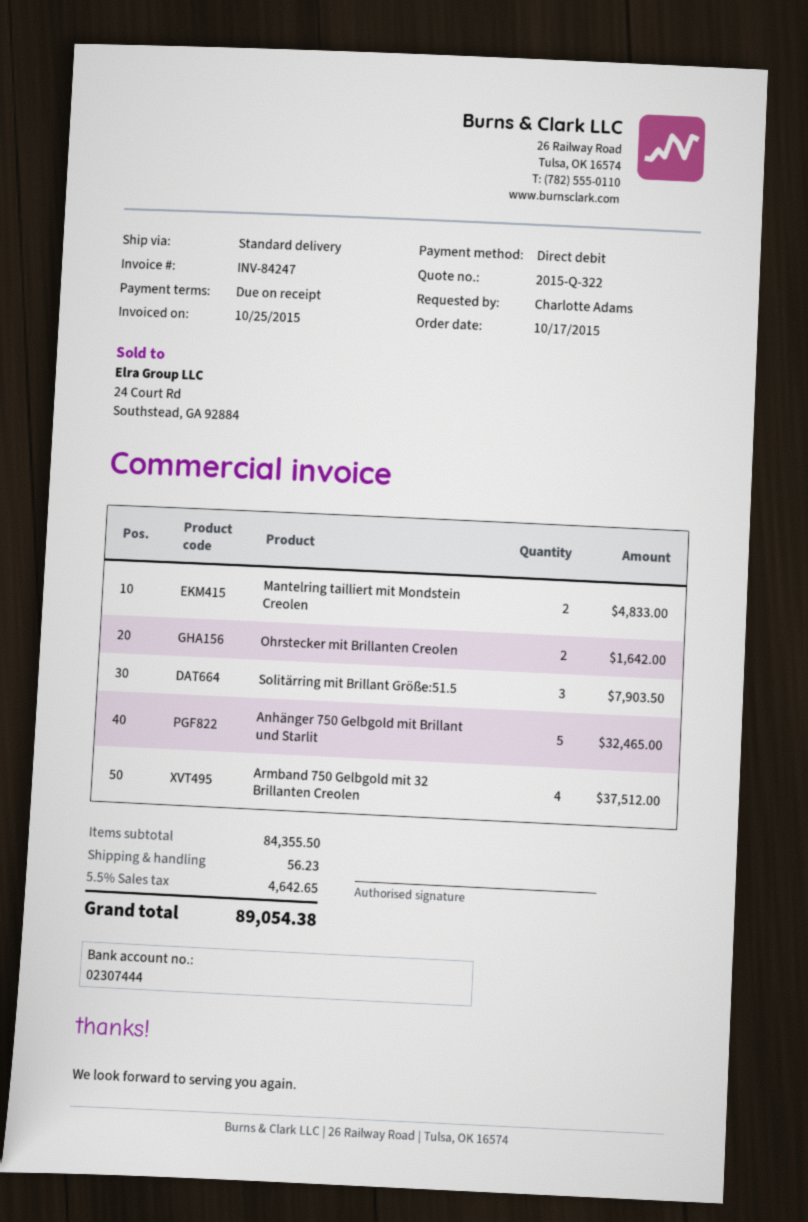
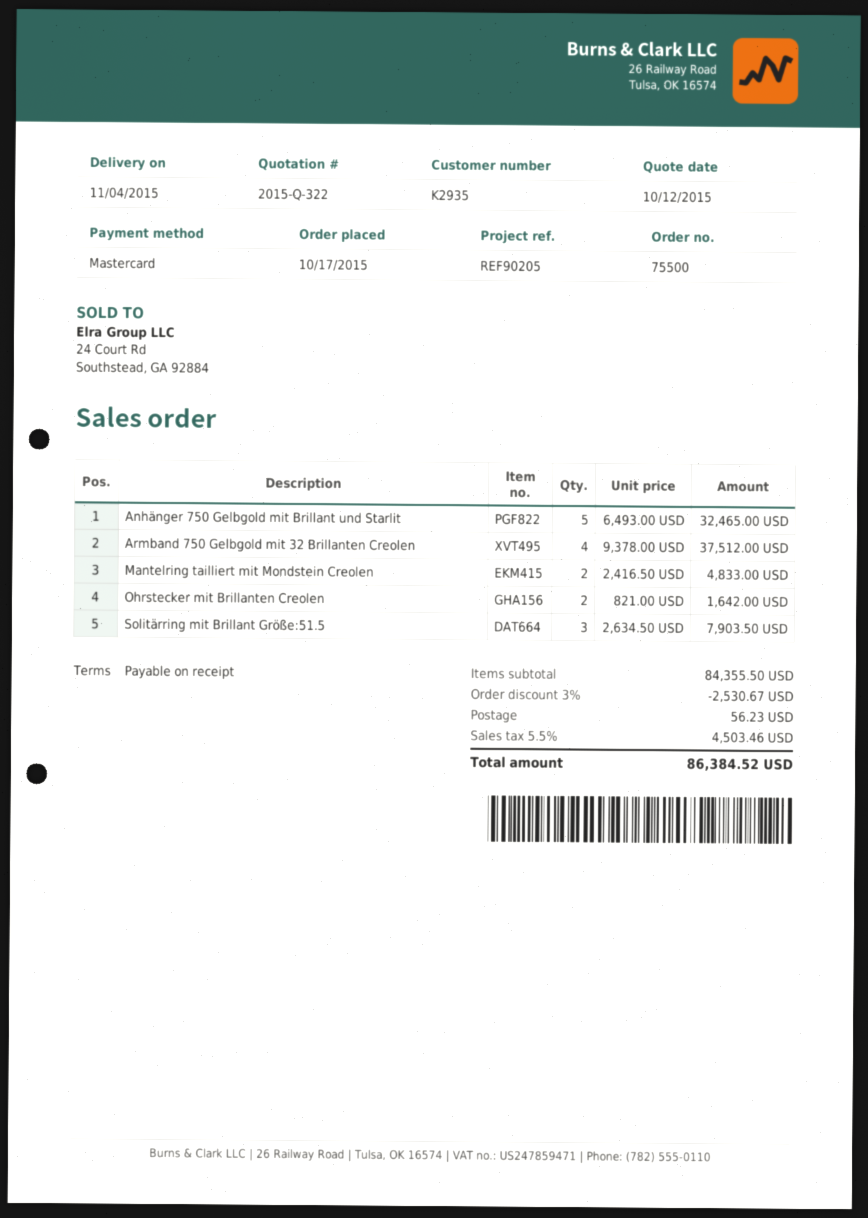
payment method: direct debit -> Mastercard
discount: none -> 3% = 2530.67
tax: 5.5% = 4642.65 -> 5.5% = 4503.46
total: 89054.38 -> 86384.52

